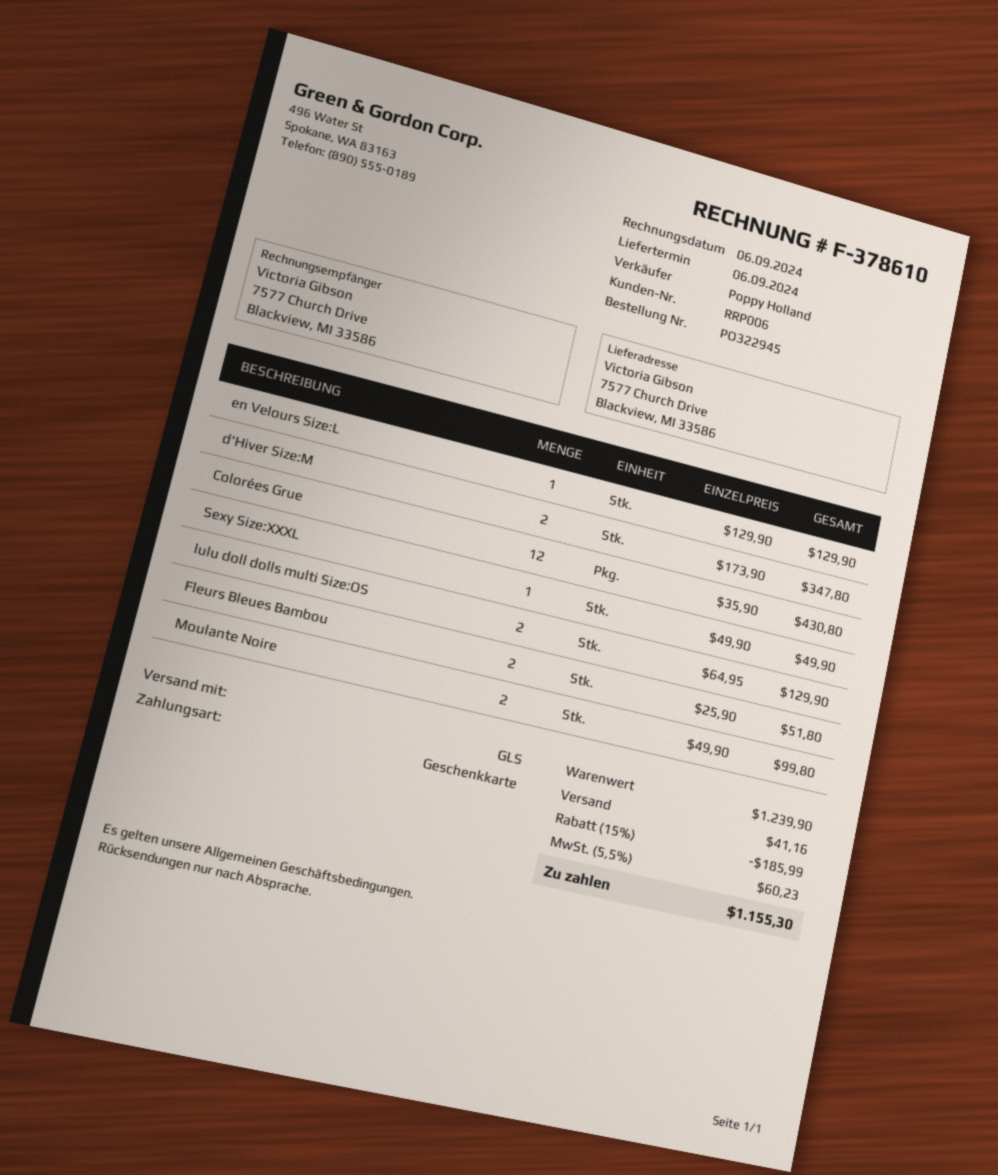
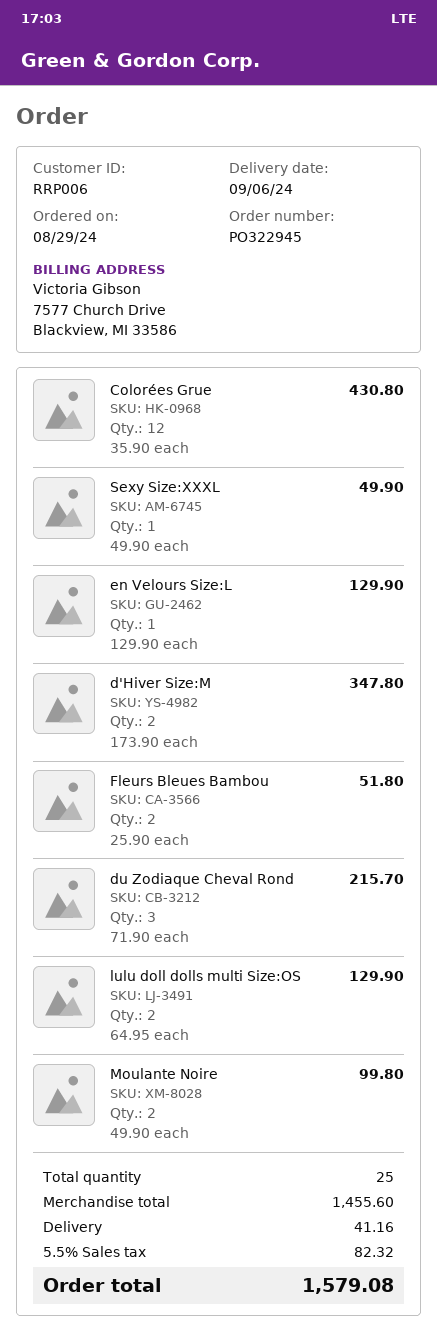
du Zodiaque Cheval Rond: none -> 3 x 71.90 = 215.70
subtotal: 1239.90 -> 1455.60
discount: 15% = 185.99 -> none
tax: 5.5% = 60.23 -> 5.5% = 82.32
total: 1155.30 -> 1579.08

